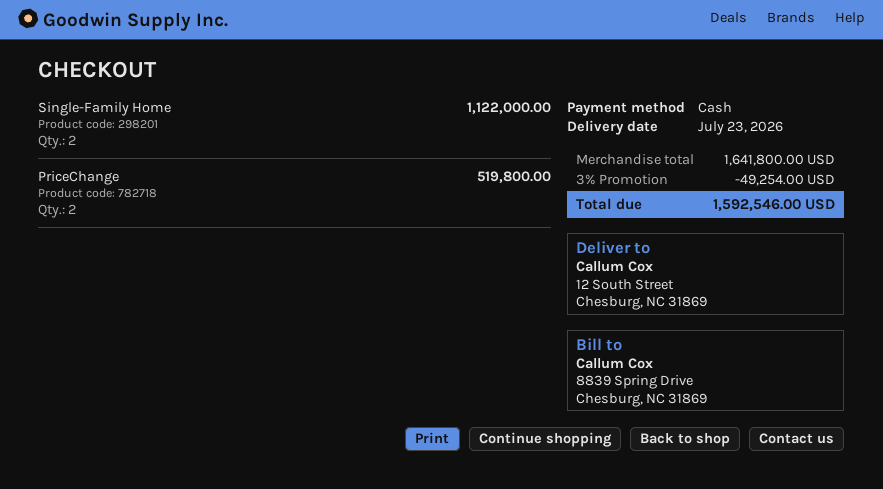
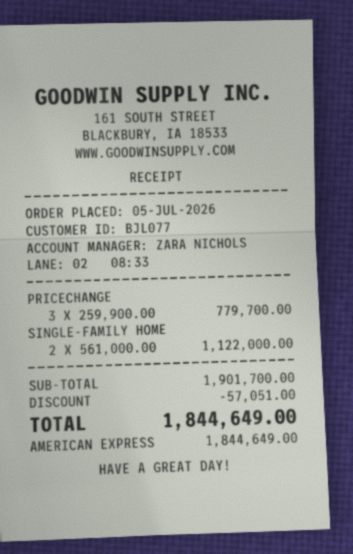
payment method: cash -> American Express
PriceChange: 2 for 519800.00 -> 3 for 779700.00
subtotal: 1641800.00 -> 1901700.00
discount: 49254.00 -> 57051.00
total: 1592546.00 -> 1844649.00

